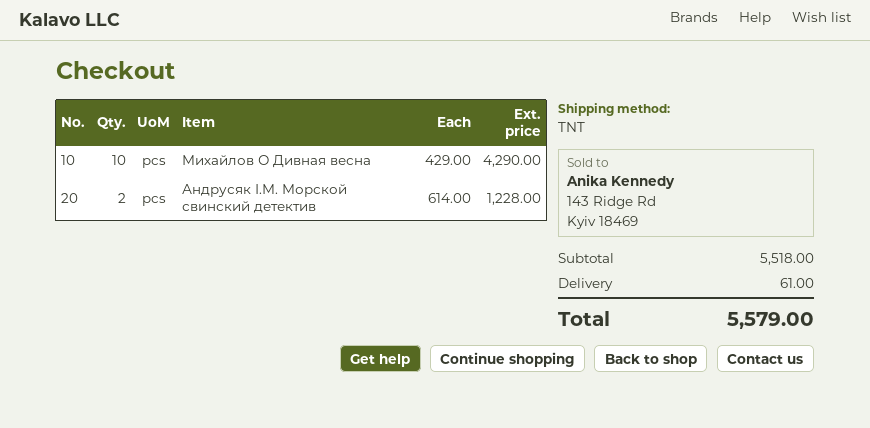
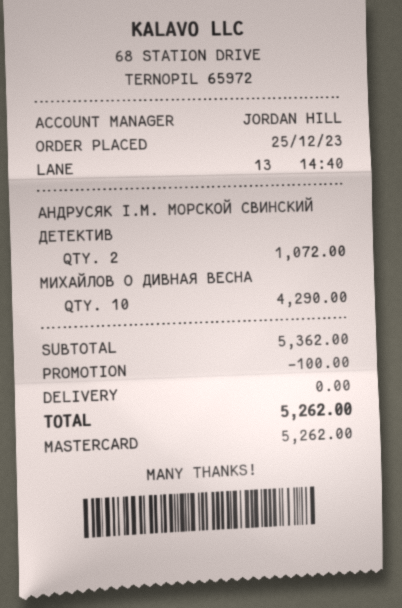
Андрусяк І.М. Морской свинский детектив: 2 for 1228.00 -> 2 for 1072.00
subtotal: 5518.00 -> 5362.00
discount: none -> 100.00
shipping: 61.00 -> 0.00
total: 5579.00 -> 5262.00

